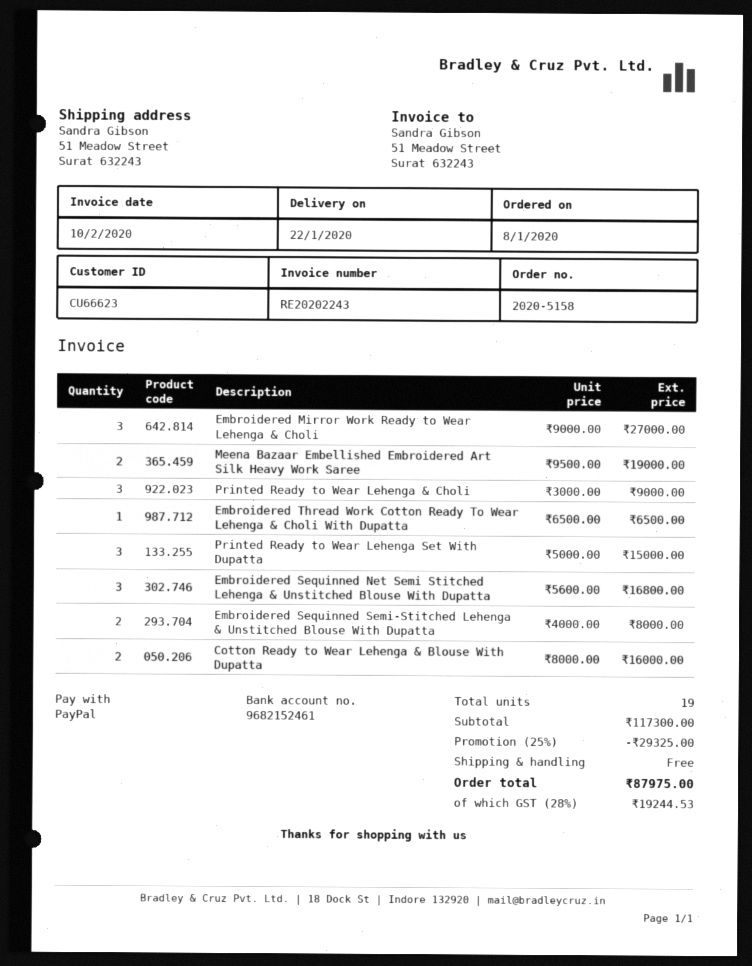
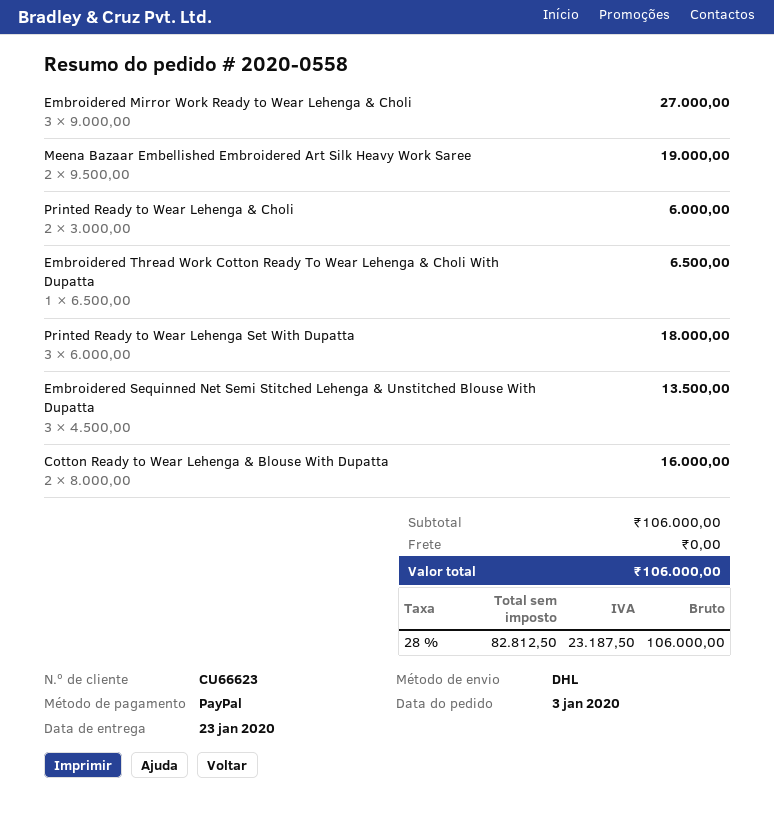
order number: 2020-5158 -> 2020-0558
order date: 2020-01-08 -> 2020-01-03
delivery date: 2020-01-22 -> 2020-01-23
Printed Ready to Wear Lehenga & Choli: 3 x 3000.00 = 9000.00 -> 2 x 3000.00 = 6000.00
Printed Ready to Wear Lehenga Set With Dupatta: 3 x 5000.00 = 15000.00 -> 3 x 6000.00 = 18000.00
Embroidered Sequinned Net Semi Stitched Lehenga & Unstitched Blouse With Dupatta: 3 x 5600.00 = 16800.00 -> 3 x 4500.00 = 13500.00
Embroidered Sequinned Semi-Stitched Lehenga & Unstitched Blouse With Dupatta: 2 x 4000.00 = 8000.00 -> none
subtotal: 117300.00 -> 106000.00
discount: 25% = 29325.00 -> none
tax: 28% = 19244.53 -> 28% = 23187.50
total: 87975.00 -> 106000.00

